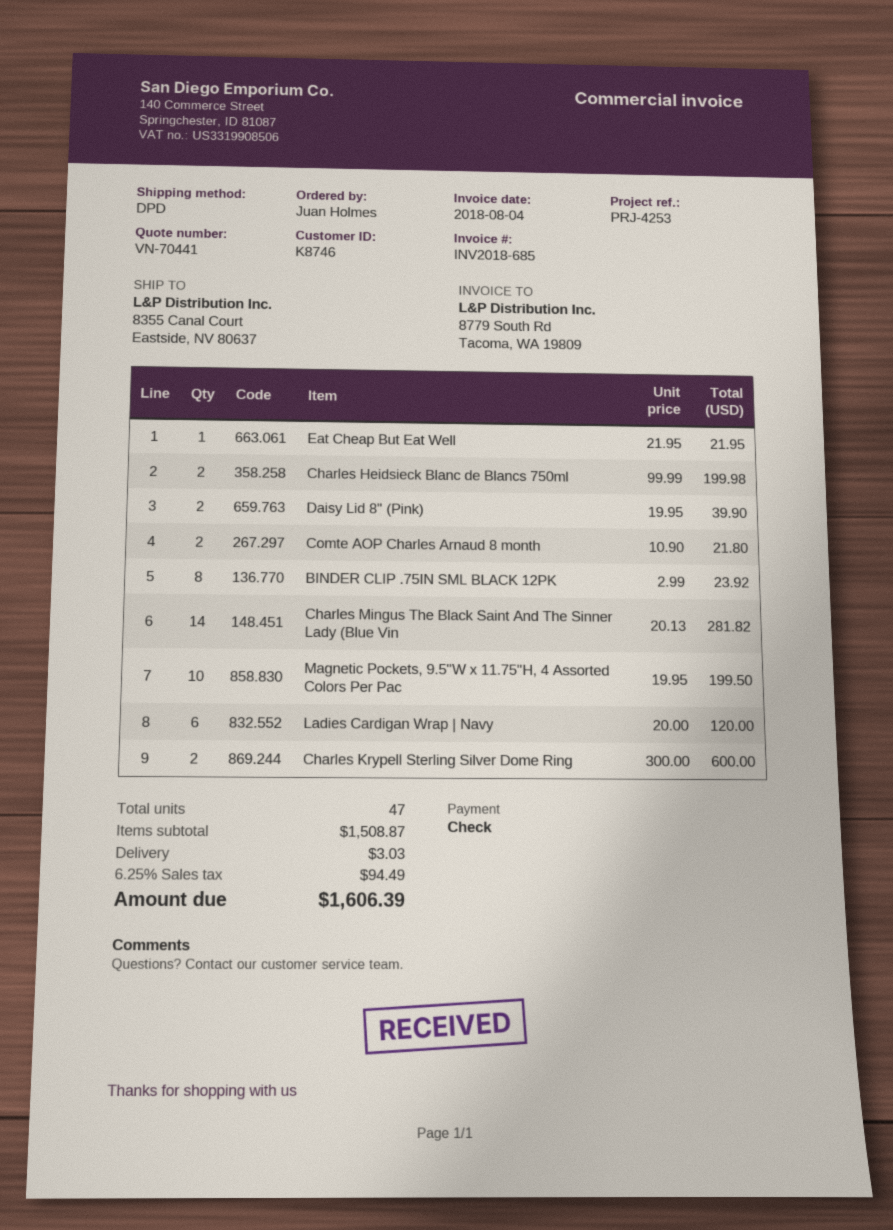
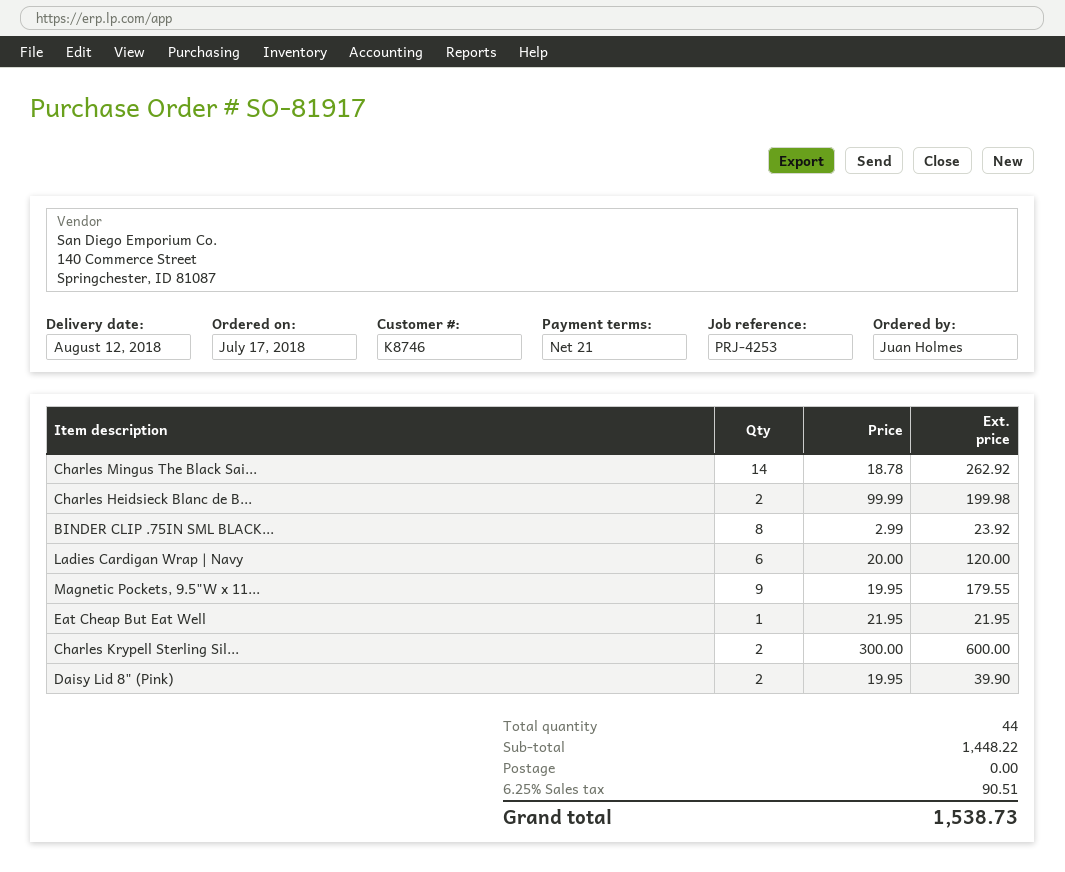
Comte AOP Charles Arnaud 8 month: 2 x 10.90 = 21.80 -> none
Charles Mingus The Black Saint And The Sinner Lady (Blue Vin: 14 x 20.13 = 281.82 -> 14 x 18.78 = 262.92
Magnetic Pockets, 9.5"W x 11.75"H, 4 Assorted Colors Per Pac: 10 x 19.95 = 199.50 -> 9 x 19.95 = 179.55
total quantity: 47 -> 44
subtotal: 1508.87 -> 1448.22
shipping: 3.03 -> 0.00
tax: 6.25% = 94.49 -> 6.25% = 90.51
total: 1606.39 -> 1538.73

